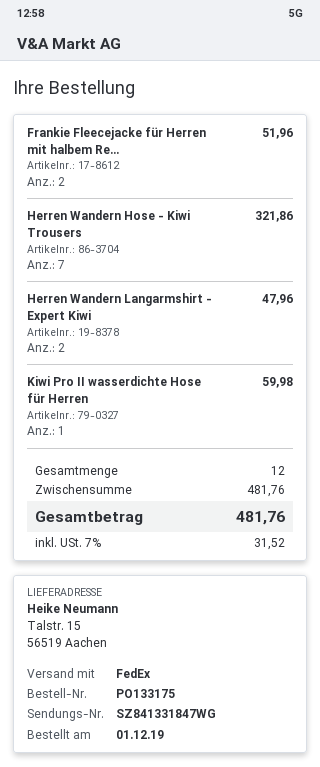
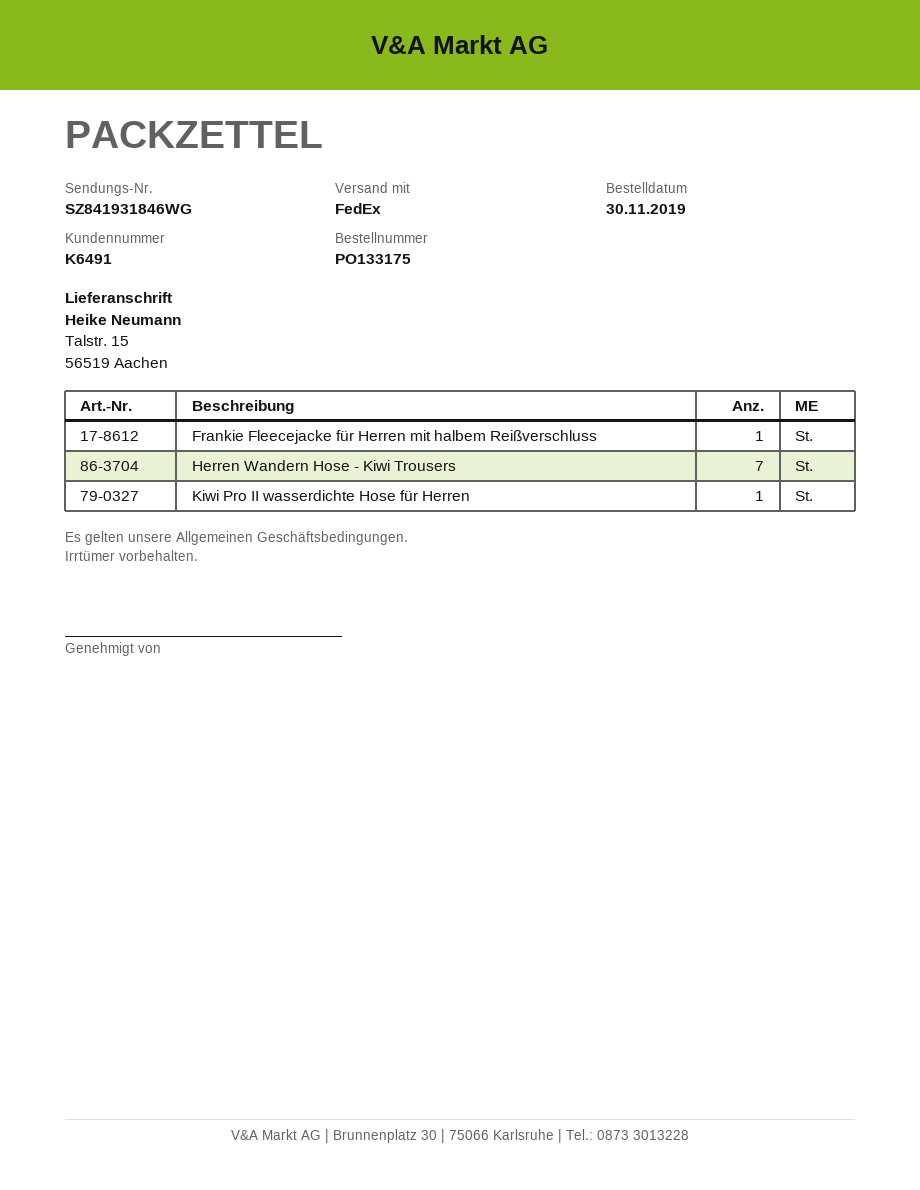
order date: 2019-12-01 -> 2019-11-30
tracking number: SZ841331847WG -> SZ841931846WG
Frankie Fleecejacke für Herren mit halbem Re...: 2 -> 1
Herren Wandern Langarmshirt - Expert Kiwi: 2 -> none

